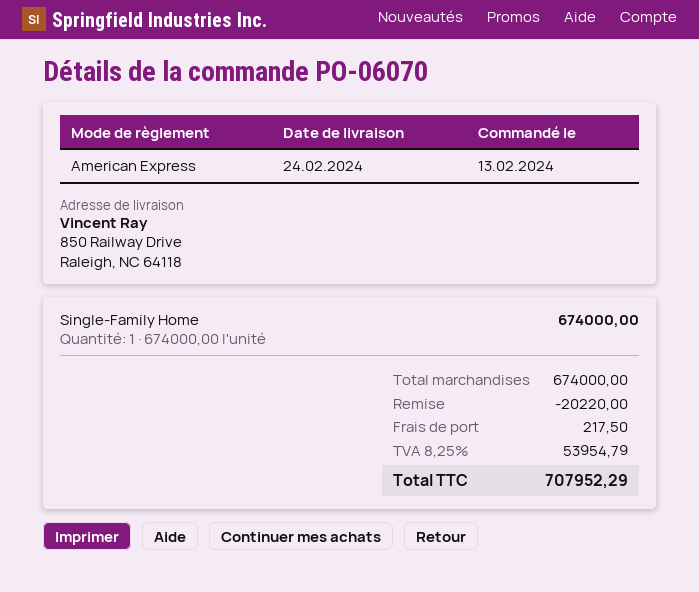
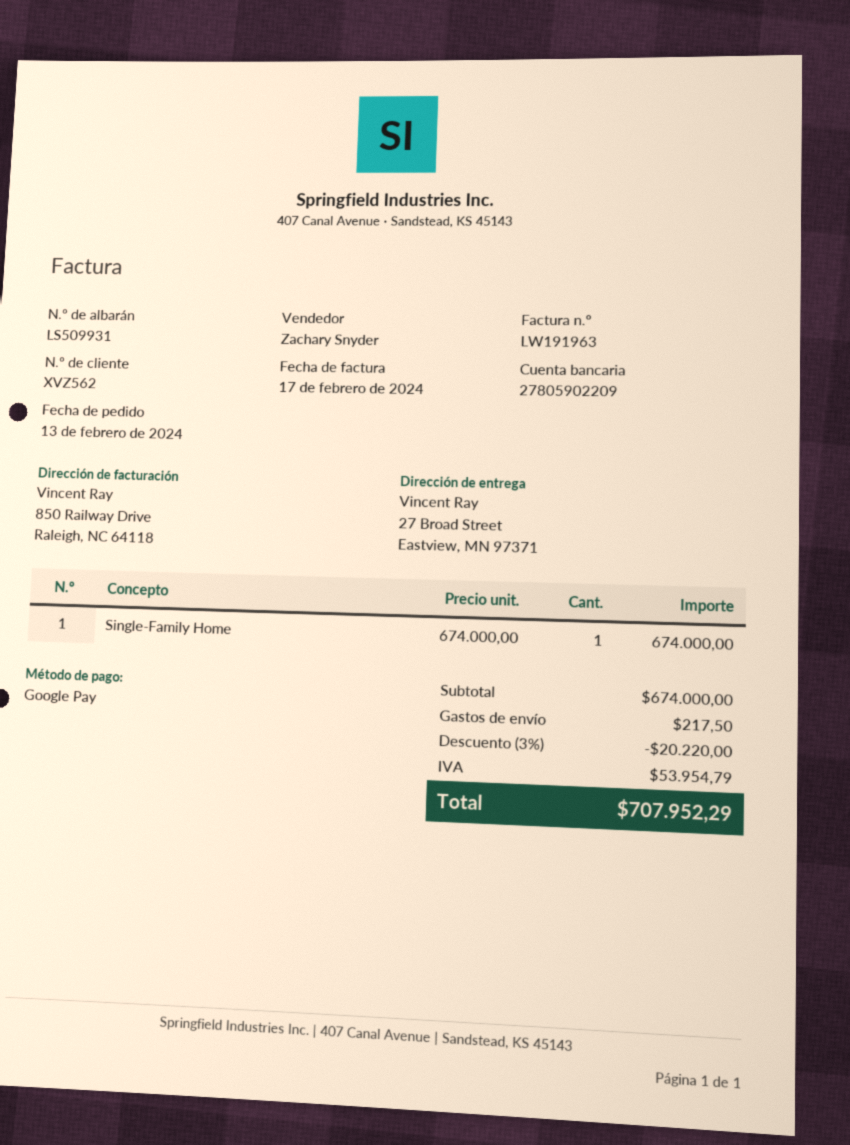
payment method: American Express -> Google Pay
ship to: 850 Railway Drive, Raleigh, NC 64118 -> 27 Broad Street, Eastview, MN 97371

